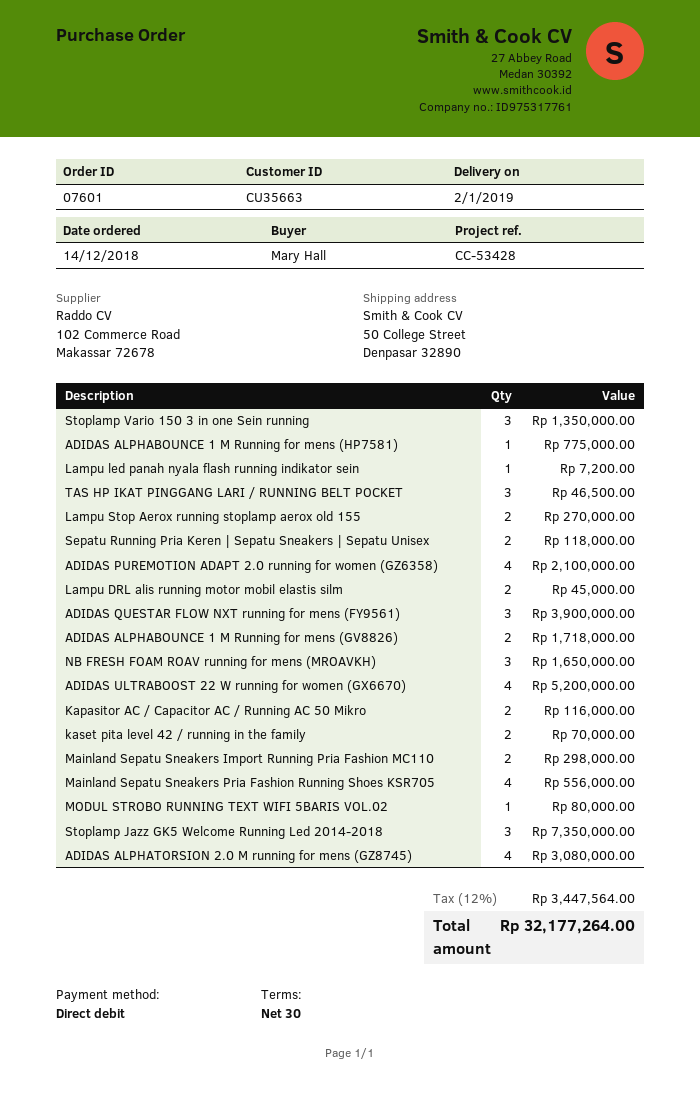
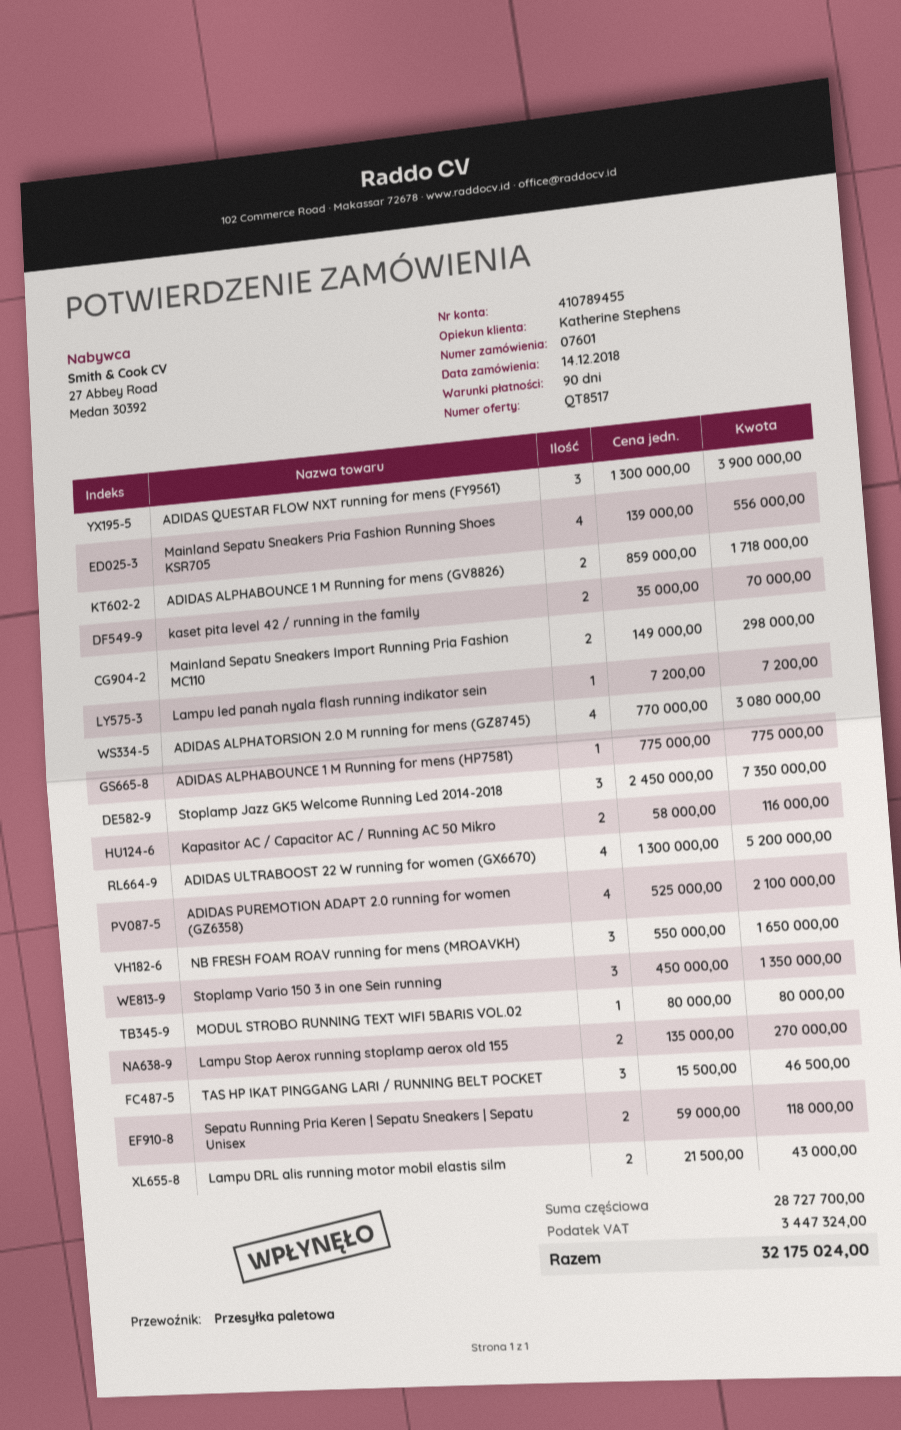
payment terms: 30 days -> 90 days
Lampu DRL alis running motor mobil elastis silm: 2 for 45000.00 -> 2 for 43000.00
tax: 3447564.00 -> 3447324.00
total: 32177264.00 -> 32175024.00

